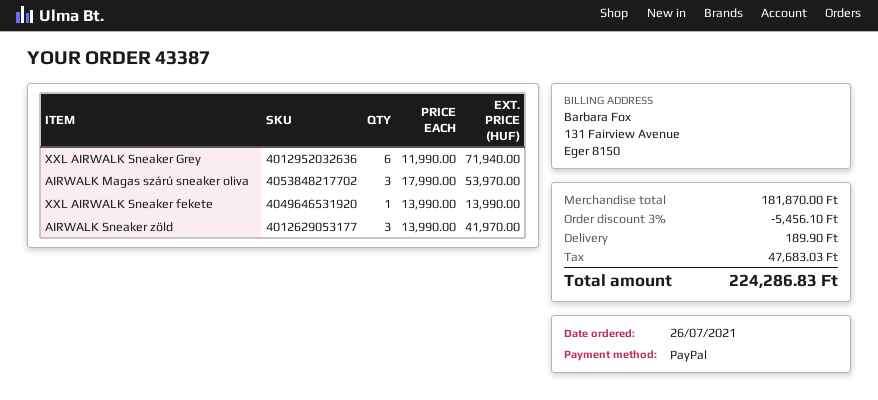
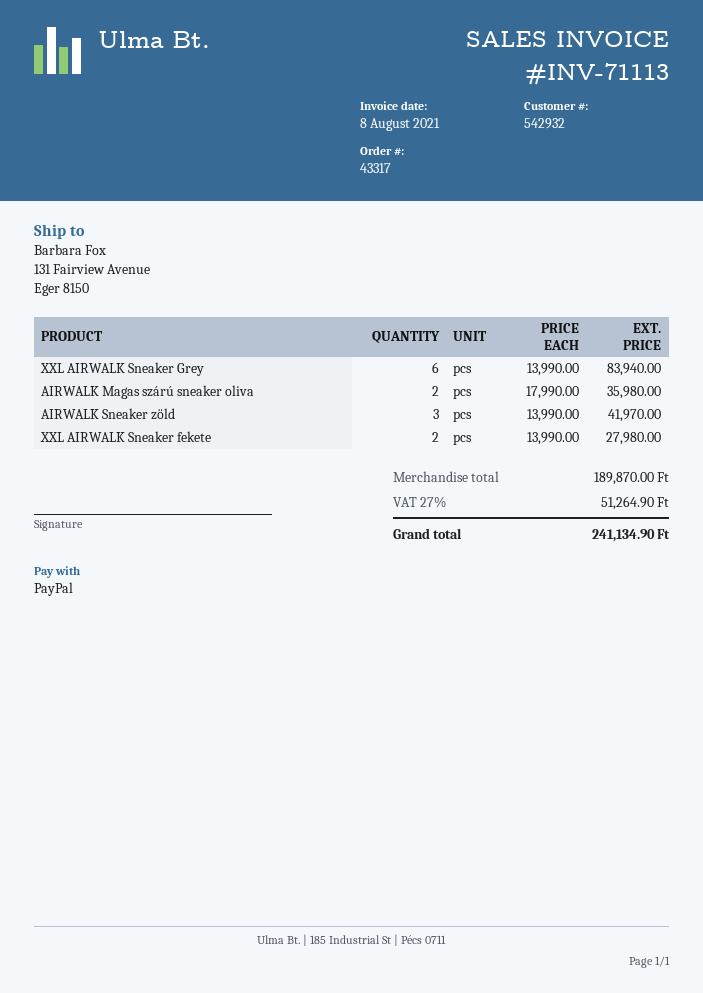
order number: 43387 -> 43317
XXL AIRWALK Sneaker Grey: 6 x 11990.00 = 71940.00 -> 6 x 13990.00 = 83940.00
AIRWALK Magas szárú sneaker oliva: 3 x 17990.00 = 53970.00 -> 2 x 17990.00 = 35980.00
XXL AIRWALK Sneaker fekete: 1 x 13990.00 = 13990.00 -> 2 x 13990.00 = 27980.00
subtotal: 181870.00 -> 189870.00
discount: 3% = 5456.10 -> none
shipping: 189.90 -> none
tax: 47683.03 -> 51264.90
total: 224286.83 -> 241134.90

